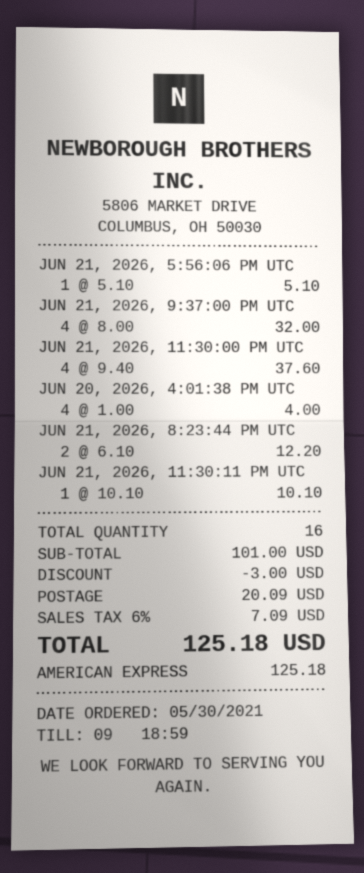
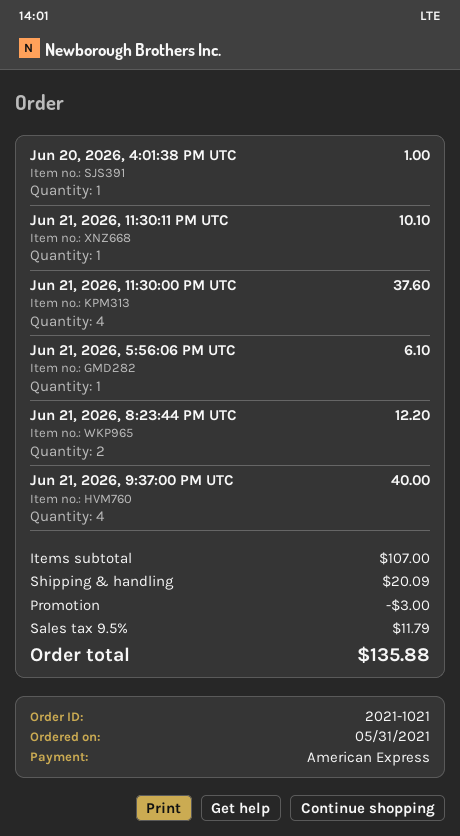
order date: 2021-05-30 -> 2021-05-31
JUN 21, 2026, 5:56:06 PM UTC: 1 for 5.10 -> 1 for 6.10
JUN 21, 2026, 9:37:00 PM UTC: 4 for 32.00 -> 4 for 40.00
JUN 20, 2026, 4:01:38 PM UTC: 4 for 4.00 -> 1 for 1.00
subtotal: 101.00 -> 107.00
tax: 6% = 7.09 -> 9.5% = 11.79
total: 125.18 -> 135.88

